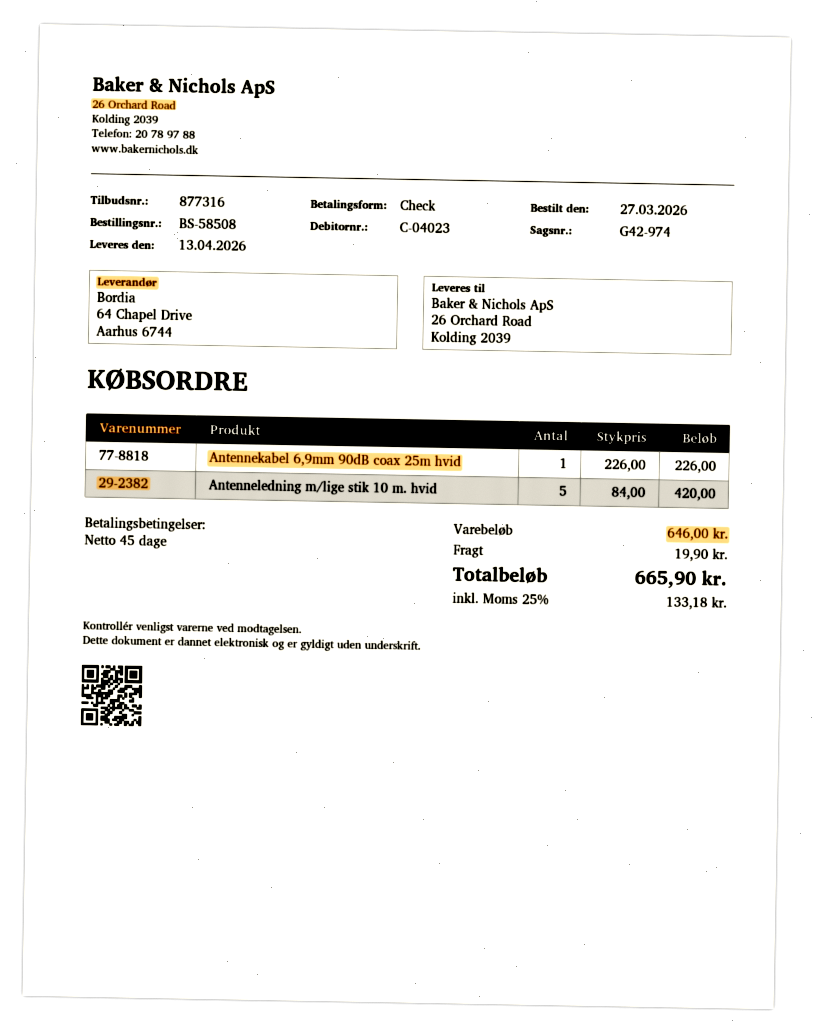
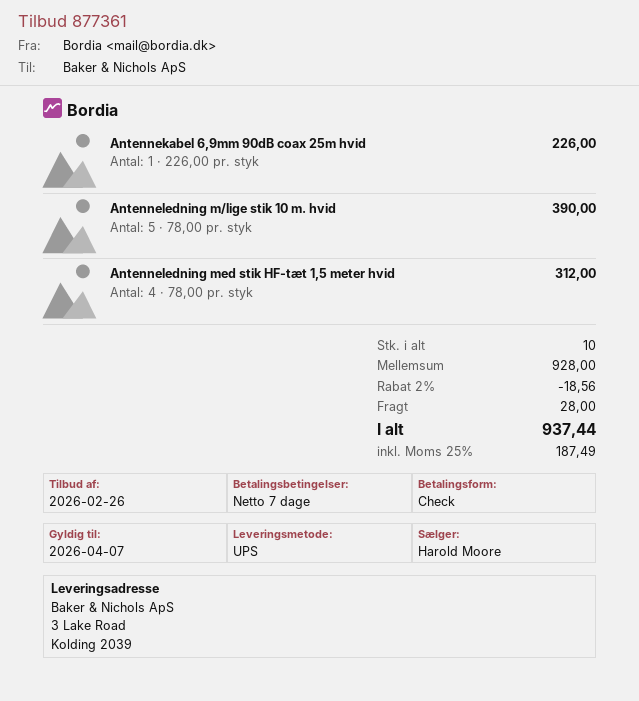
quote number: 877316 -> 877361
payment terms: 45 days -> 7 days
ship to: 26 Orchard Road, Kolding 2039 -> 3 Lake Road, Kolding 2039
Antenneledning m/lige stik 10 m. hvid: 5 x 84.00 = 420.00 -> 5 x 78.00 = 390.00
Antenneledning med stik HF-tæt 1,5 meter hvid: none -> 4 x 78.00 = 312.00
subtotal: 646.00 -> 928.00
discount: none -> 2% = 18.56
shipping: 19.90 -> 28.00
tax: 25% = 133.18 -> 25% = 187.49
total: 665.90 -> 937.44

